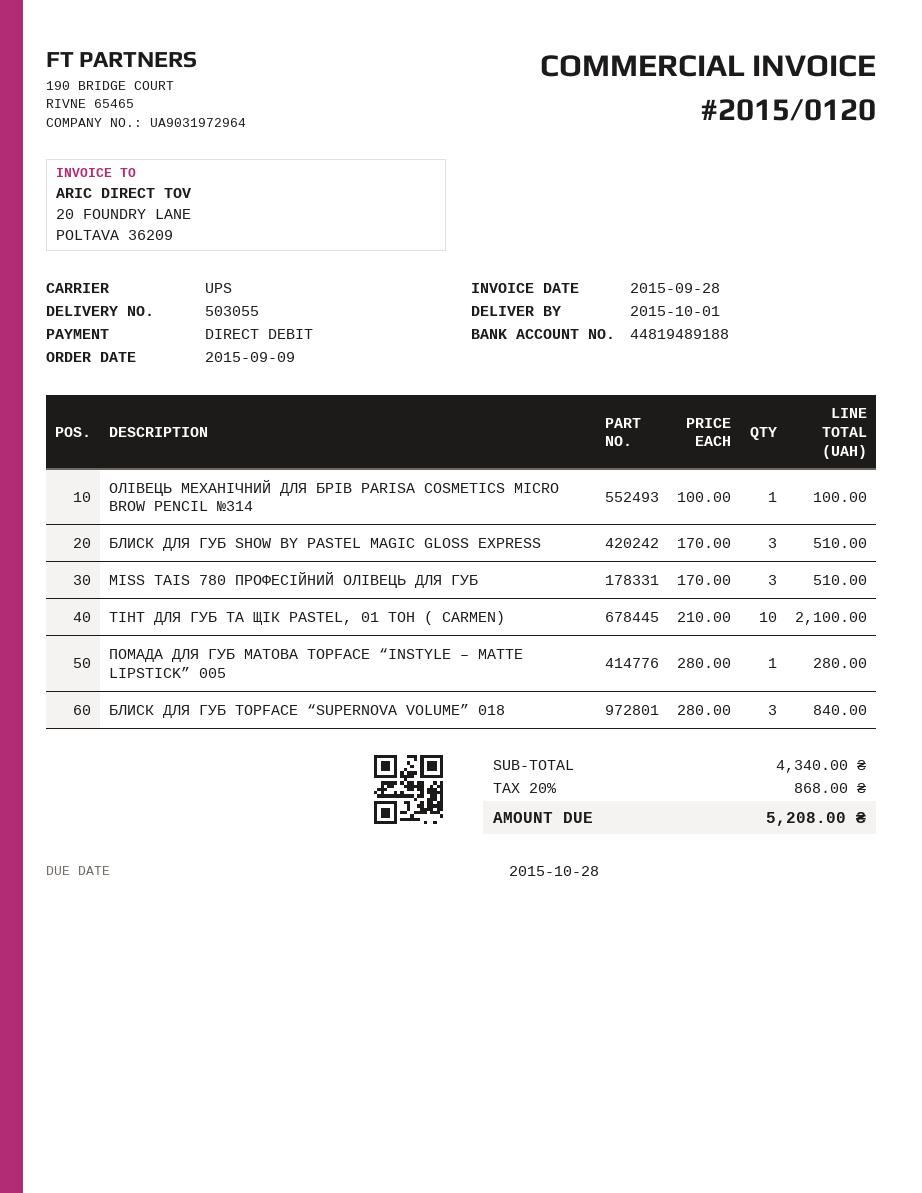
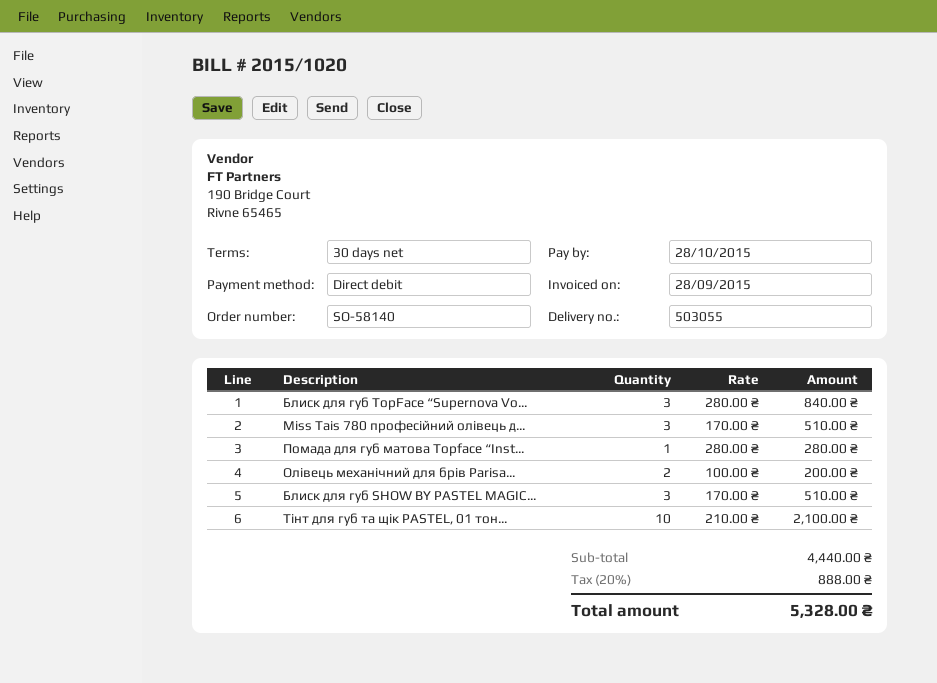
invoice number: 2015/0120 -> 2015/1020
ОЛІВЕЦЬ МЕХАНІЧНИЙ ДЛЯ БРІВ PARISA COSMETICS MICRO BROW PENCIL №314: 1 x 100.00 = 100.00 -> 2 x 100.00 = 200.00
subtotal: 4340.00 -> 4440.00
tax: 20% = 868.00 -> 20% = 888.00
total: 5208.00 -> 5328.00

